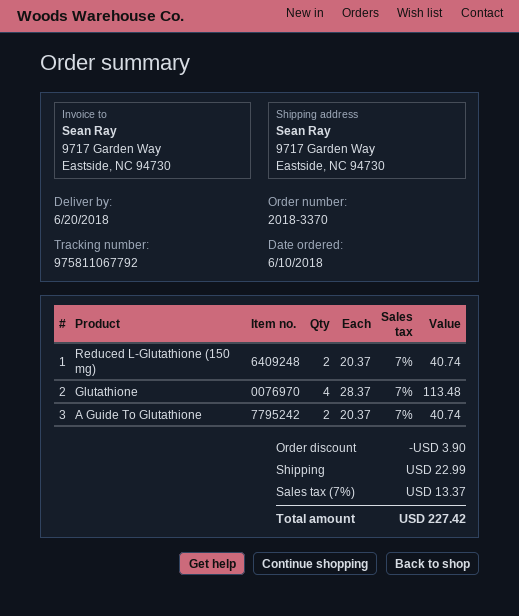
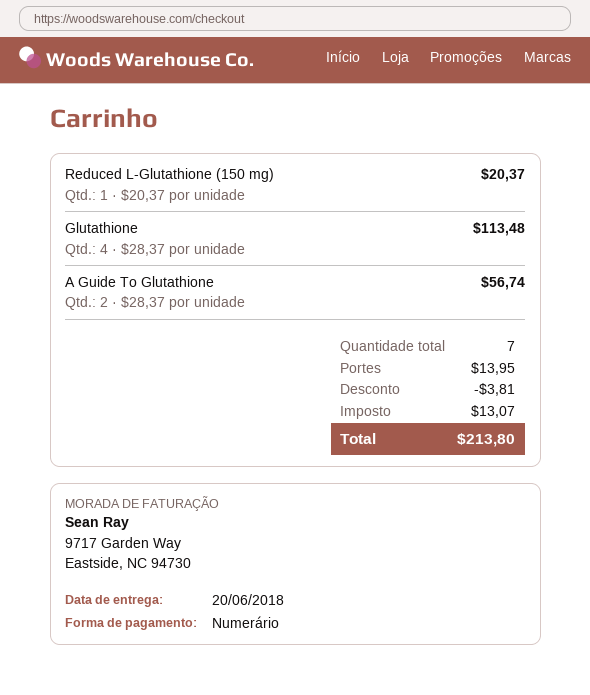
Reduced L-Glutathione (150 mg): 2 x 20.37 = 40.74 -> 1 x 20.37 = 20.37
A Guide To Glutathione: 2 x 20.37 = 40.74 -> 2 x 28.37 = 56.74
discount: 3.90 -> 3.81
shipping: 22.99 -> 13.95
tax: 13.37 -> 13.07
total: 227.42 -> 213.80

